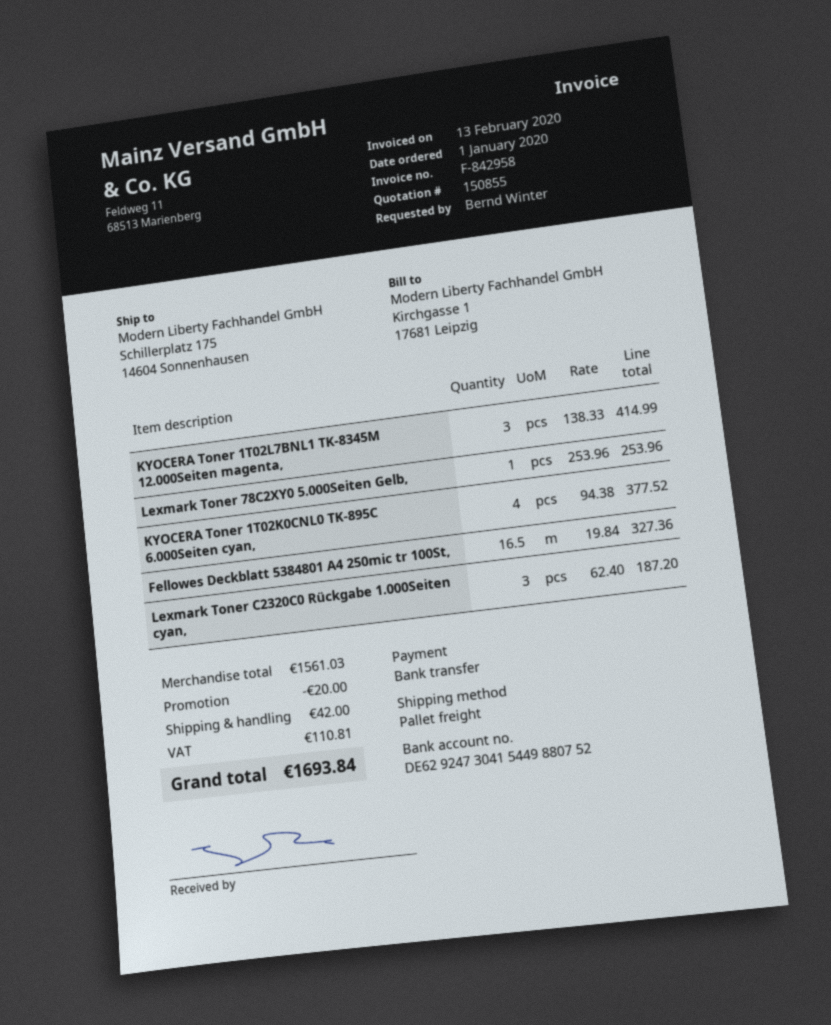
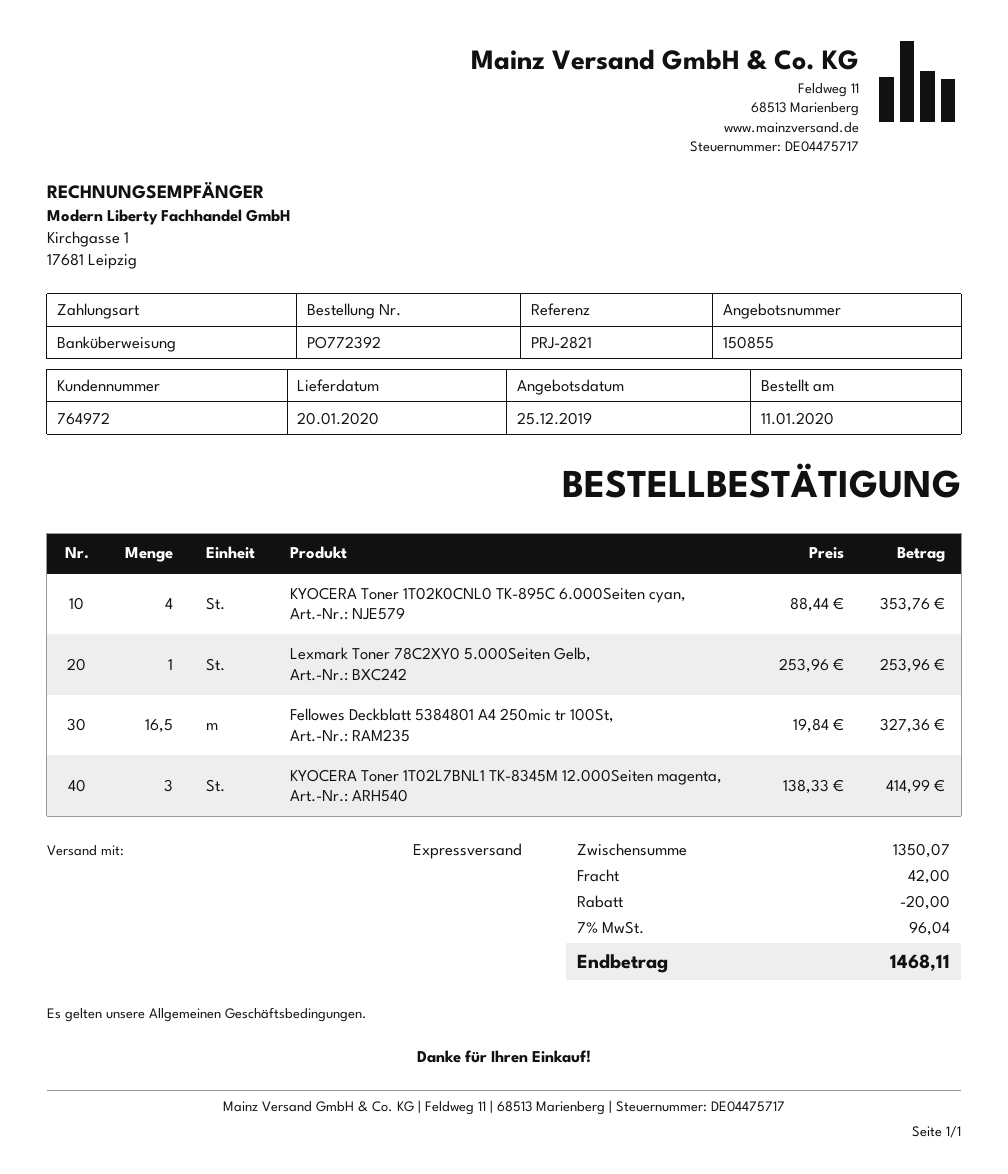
order date: 2020-01-01 -> 2020-01-11
shipping method: pallet freight -> express
KYOCERA Toner 1T02K0CNL0 TK-895C 6.000Seiten cyan,: 4 x 94.38 = 377.52 -> 4 x 88.44 = 353.76
Lexmark Toner C2320C0 Rückgabe 1.000Seiten cyan,: 3 x 62.40 = 187.20 -> none
subtotal: 1561.03 -> 1350.07
tax: 110.81 -> 96.04
total: 1693.84 -> 1468.11

